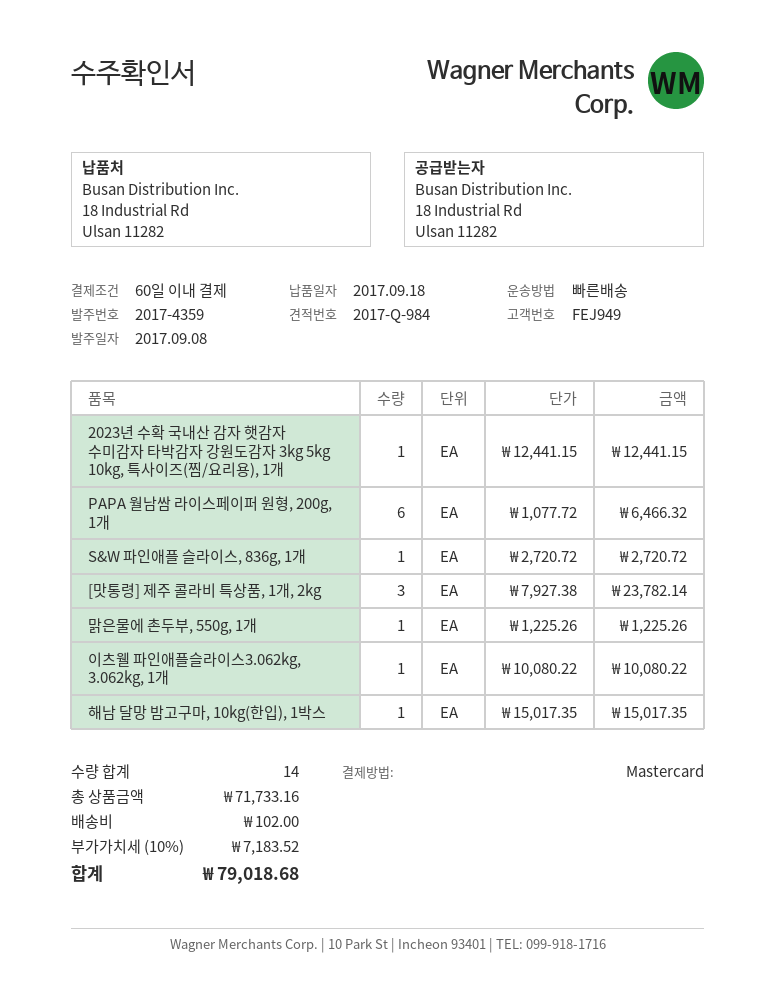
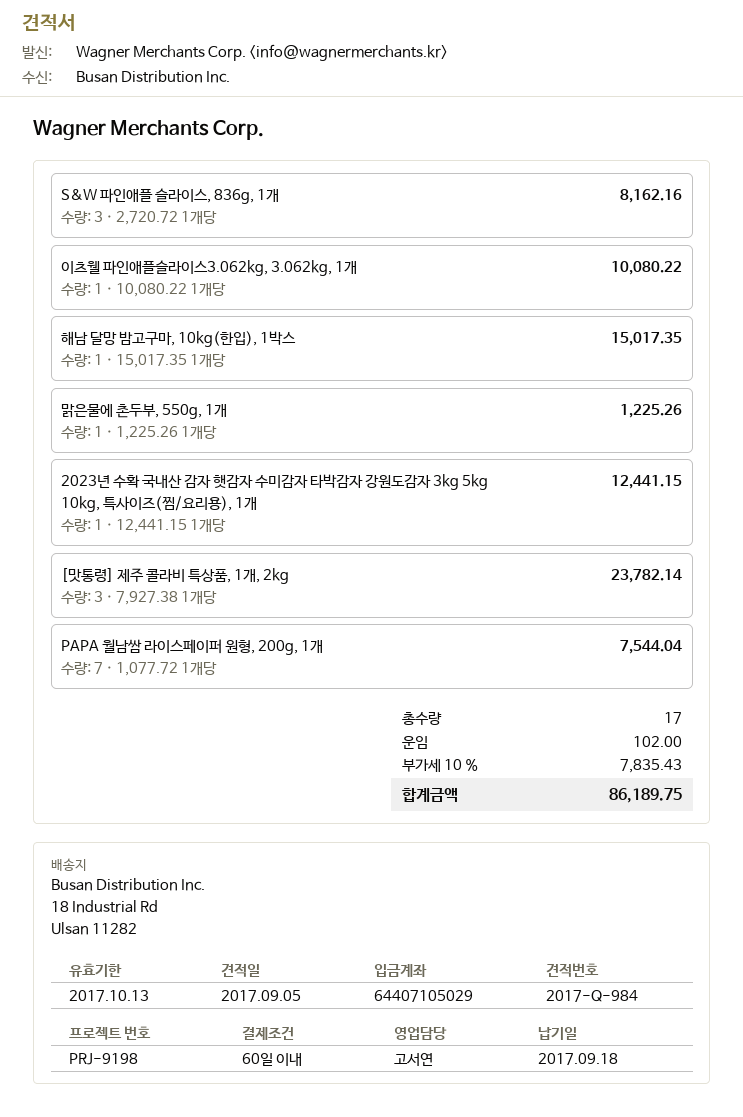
PAPA 월남쌈 라이스페이퍼 원형, 200g, 1개: 6 x 1077.72 = 6466.32 -> 7 x 1077.72 = 7544.04
S&W 파인애플 슬라이스, 836g, 1개: 1 x 2720.72 = 2720.72 -> 3 x 2720.72 = 8162.16
total quantity: 14 -> 17
tax: 10% = 7183.52 -> 10% = 7835.43
total: 79018.68 -> 86189.75

